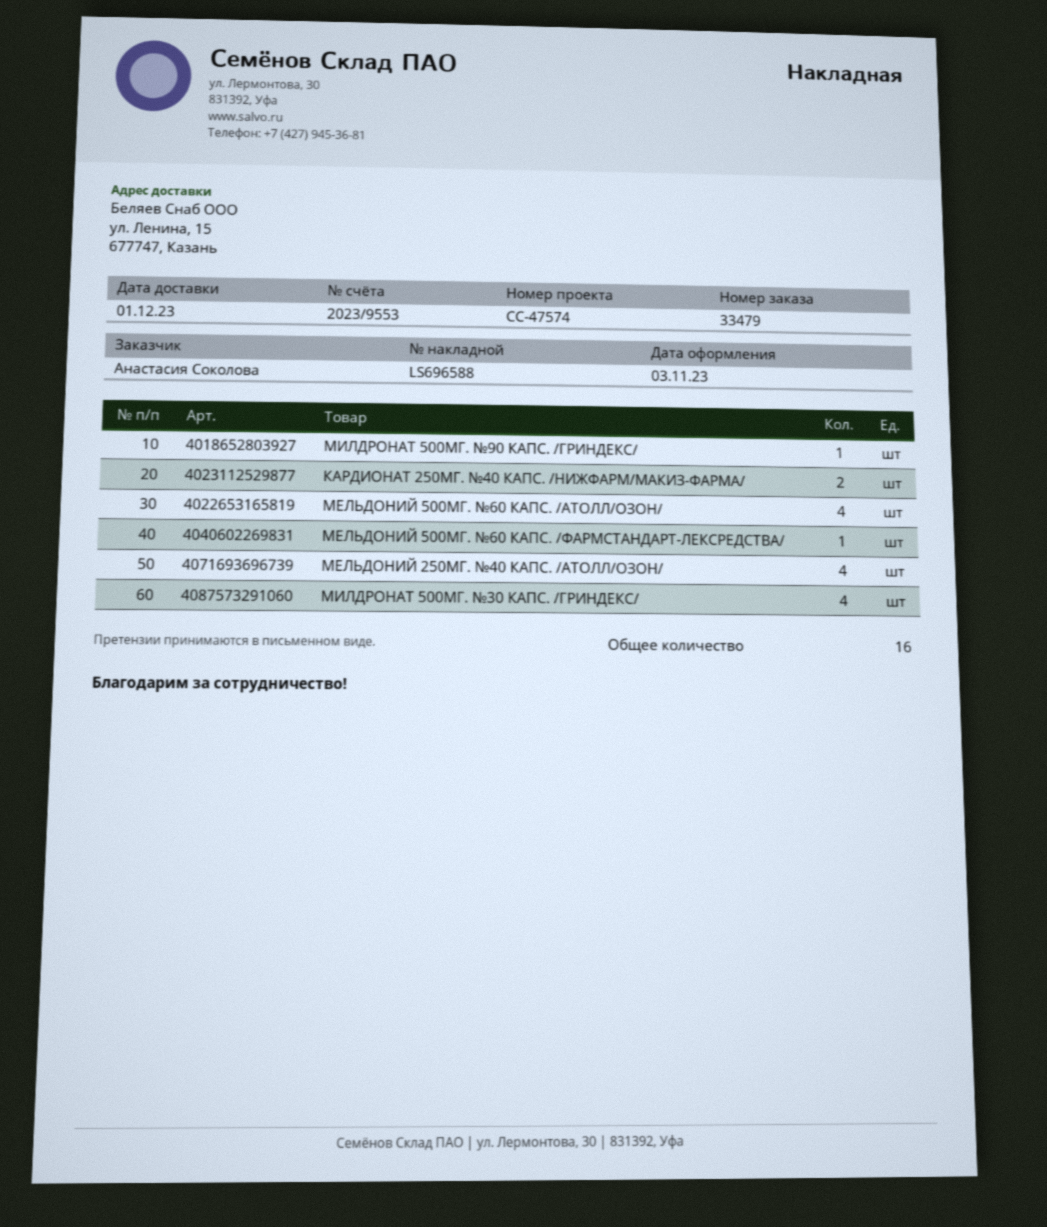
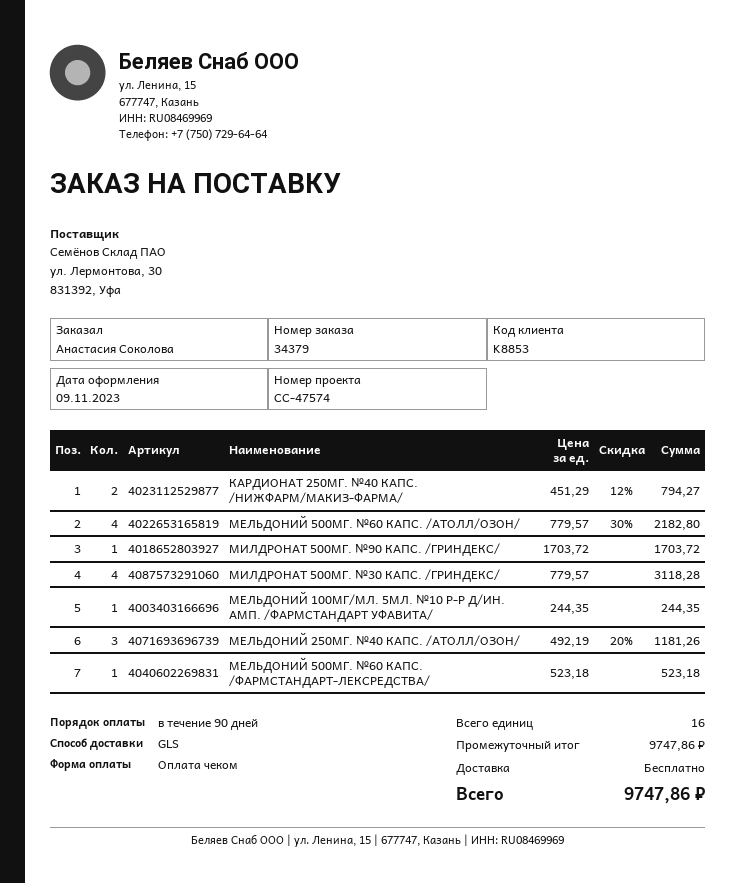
order number: 33479 -> 34379
order date: 2023-11-03 -> 2023-11-09
МЕЛЬДОНИЙ 250МГ. №40 КАПС. /АТОЛЛ/ОЗОН/: 4 -> 3
МЕЛЬДОНИЙ 100МГ/МЛ. 5МЛ. №10 Р-Р Д/ИН. АМП. /ФАРМСТАНДАРТ УФАВИТА/: none -> 1

